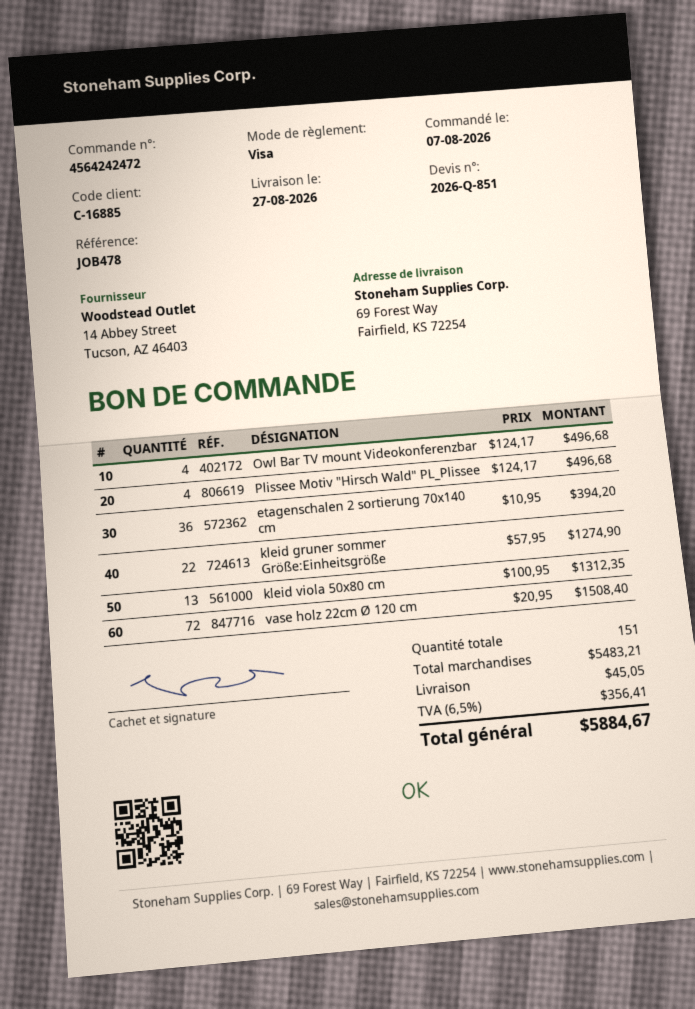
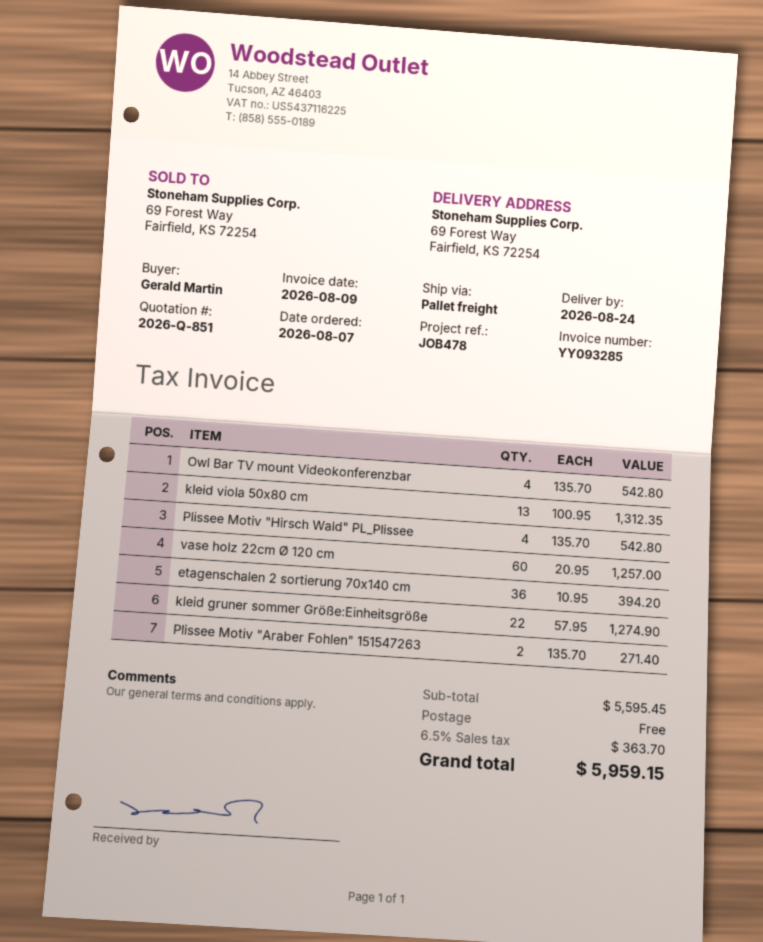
delivery date: 2026-08-27 -> 2026-08-24
Owl Bar TV mount Videokonferenzbar: 4 x 124.17 = 496.68 -> 4 x 135.70 = 542.80
Plissee Motiv "Hirsch Wald" PL_Plissee: 4 x 124.17 = 496.68 -> 4 x 135.70 = 542.80
vase holz 22cm Ø 120 cm: 72 x 20.95 = 1508.40 -> 60 x 20.95 = 1257.00
Plissee Motiv "Araber Fohlen" 151547263: none -> 2 x 135.70 = 271.40
subtotal: 5483.21 -> 5595.45
shipping: 45.05 -> 0.00
tax: 6.5% = 356.41 -> 6.5% = 363.70
total: 5884.67 -> 5959.15

